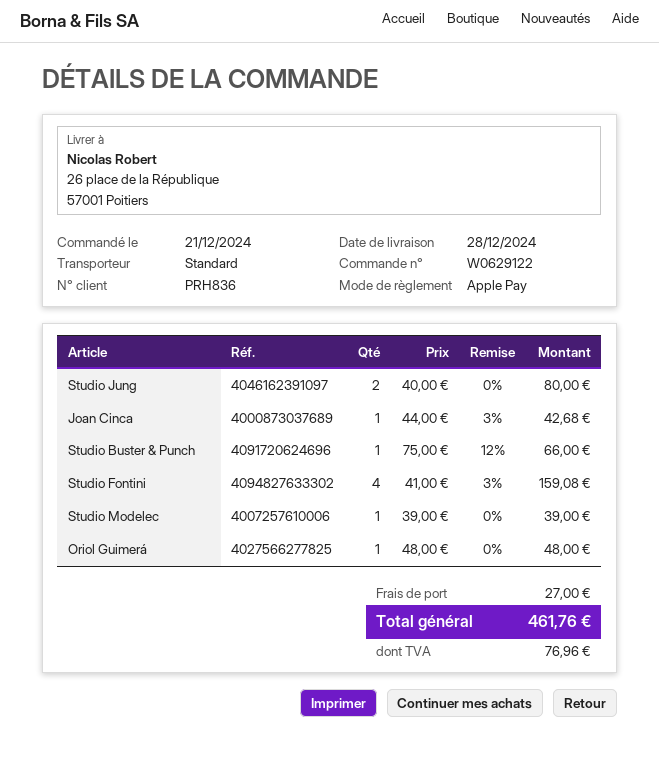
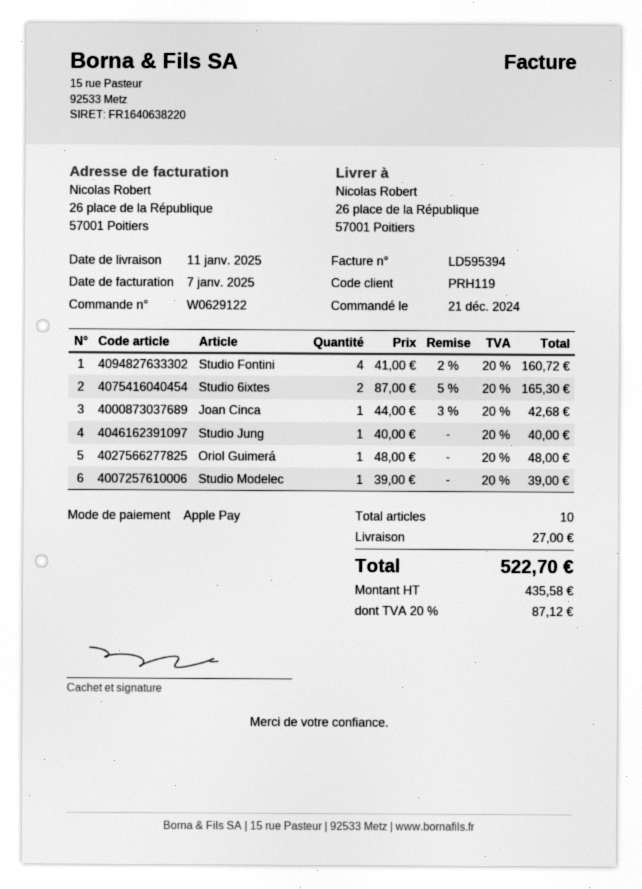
delivery date: 2024-12-28 -> 2025-01-11
customer number: PRH836 -> PRH119
Studio Jung: 2 x 40.00 = 80.00 -> 1 x 40.00 = 40.00
Studio Buster & Punch: 1 x 75.00 - 12% = 66.00 -> none
Studio Fontini: 4 x 41.00 - 3% = 159.08 -> 4 x 41.00 - 2% = 160.72
Studio 6ixtes: none -> 2 x 87.00 - 5% = 165.30
tax: 76.96 -> 87.12
total: 461.76 -> 522.70

